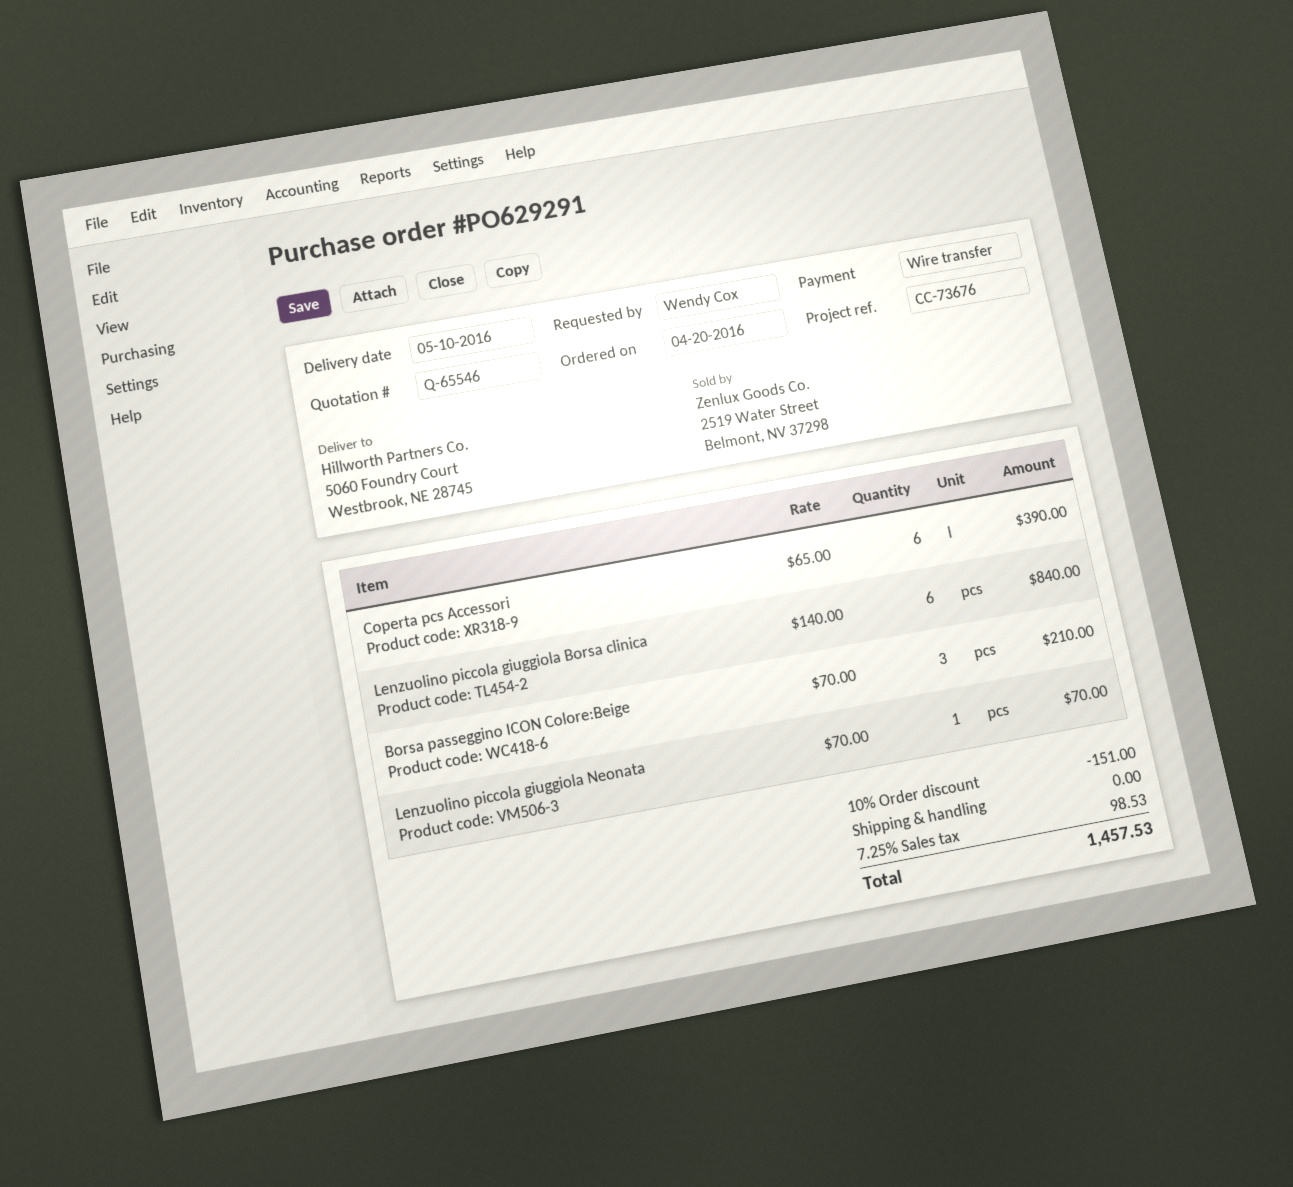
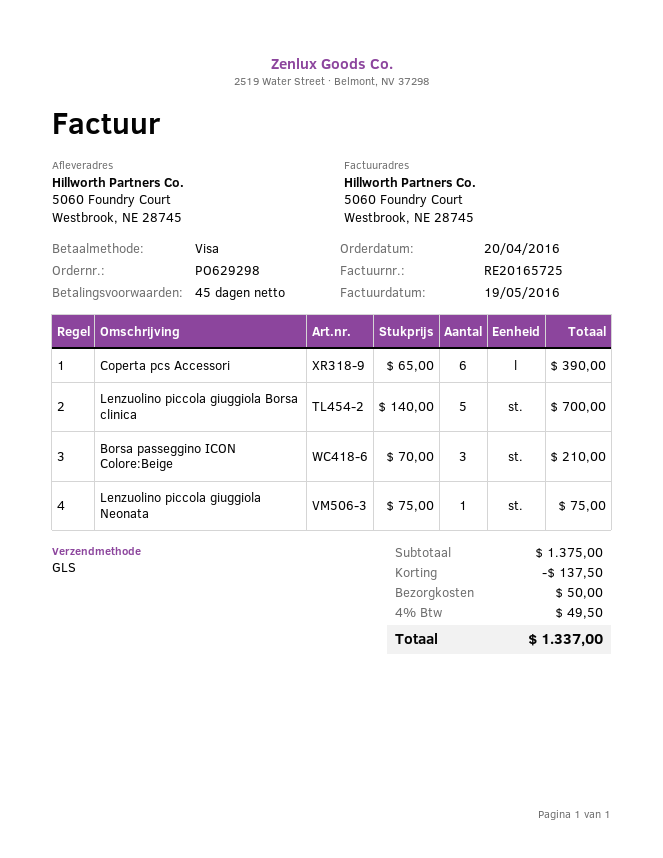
order number: PO629291 -> PO629298
payment method: bank transfer -> Visa
Lenzuolino piccola giuggiola Borsa clinica: 6 x 140.00 = 840.00 -> 5 x 140.00 = 700.00
Lenzuolino piccola giuggiola Neonata: 1 x 70.00 = 70.00 -> 1 x 75.00 = 75.00
discount: 151.00 -> 137.50
shipping: 0.00 -> 50.00
tax: 7.25% = 98.53 -> 4% = 49.50
total: 1457.53 -> 1337.00

